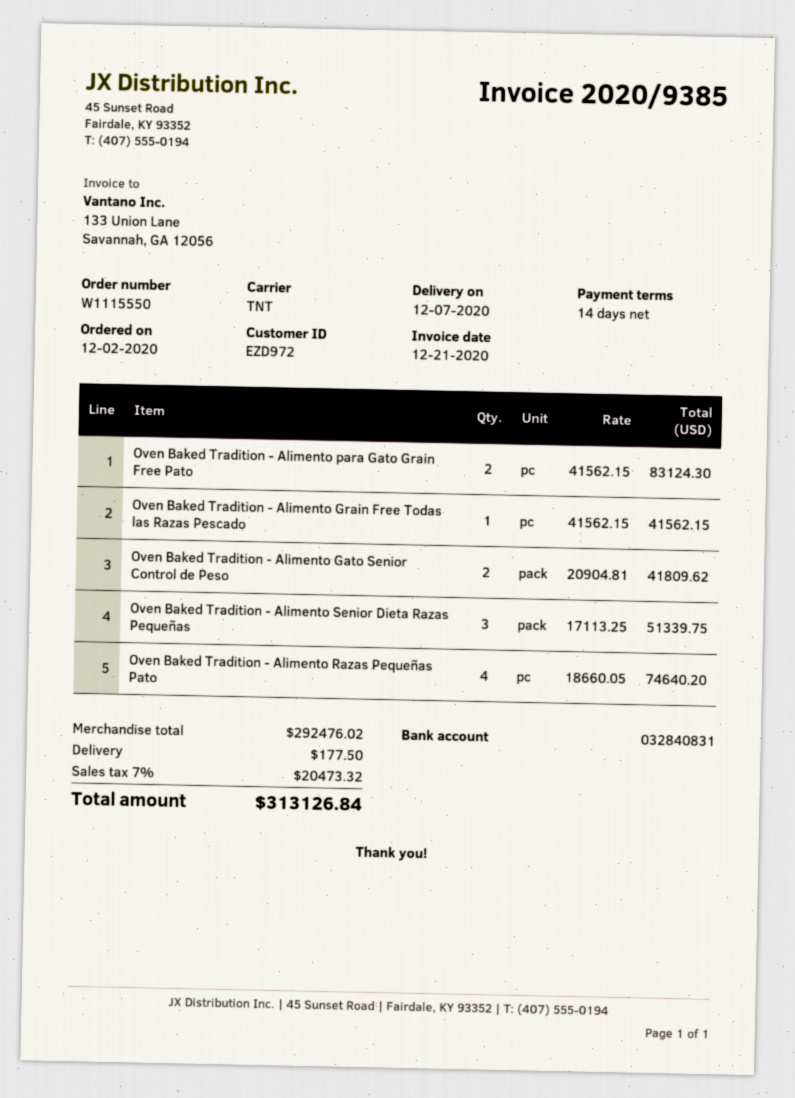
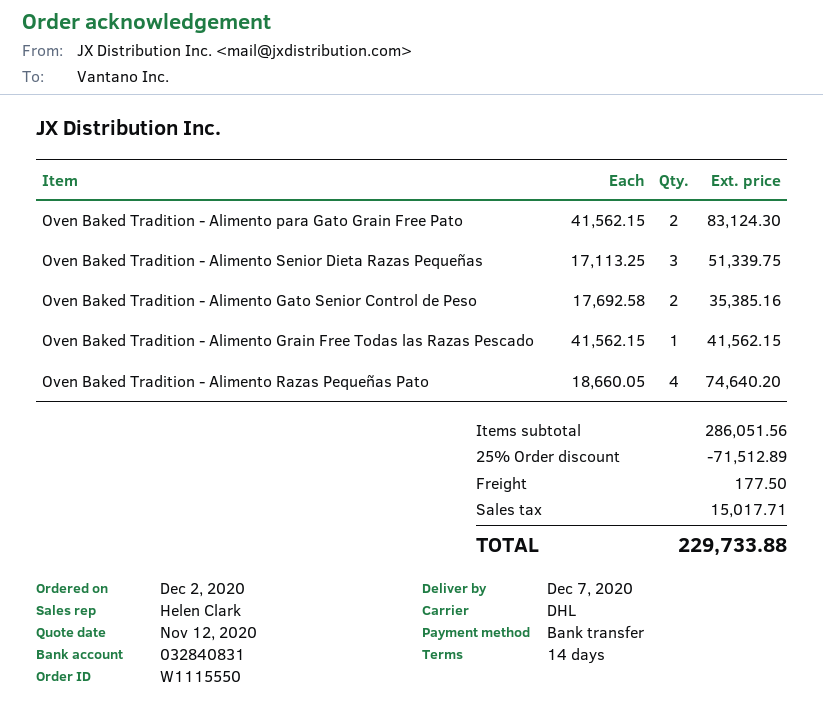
shipping method: TNT -> DHL
Oven Baked Tradition - Alimento Gato Senior Control de Peso: 2 x 20904.81 = 41809.62 -> 2 x 17692.58 = 35385.16
subtotal: 292476.02 -> 286051.56
discount: none -> 25% = 71512.89
tax: 20473.32 -> 15017.71
total: 313126.84 -> 229733.88

